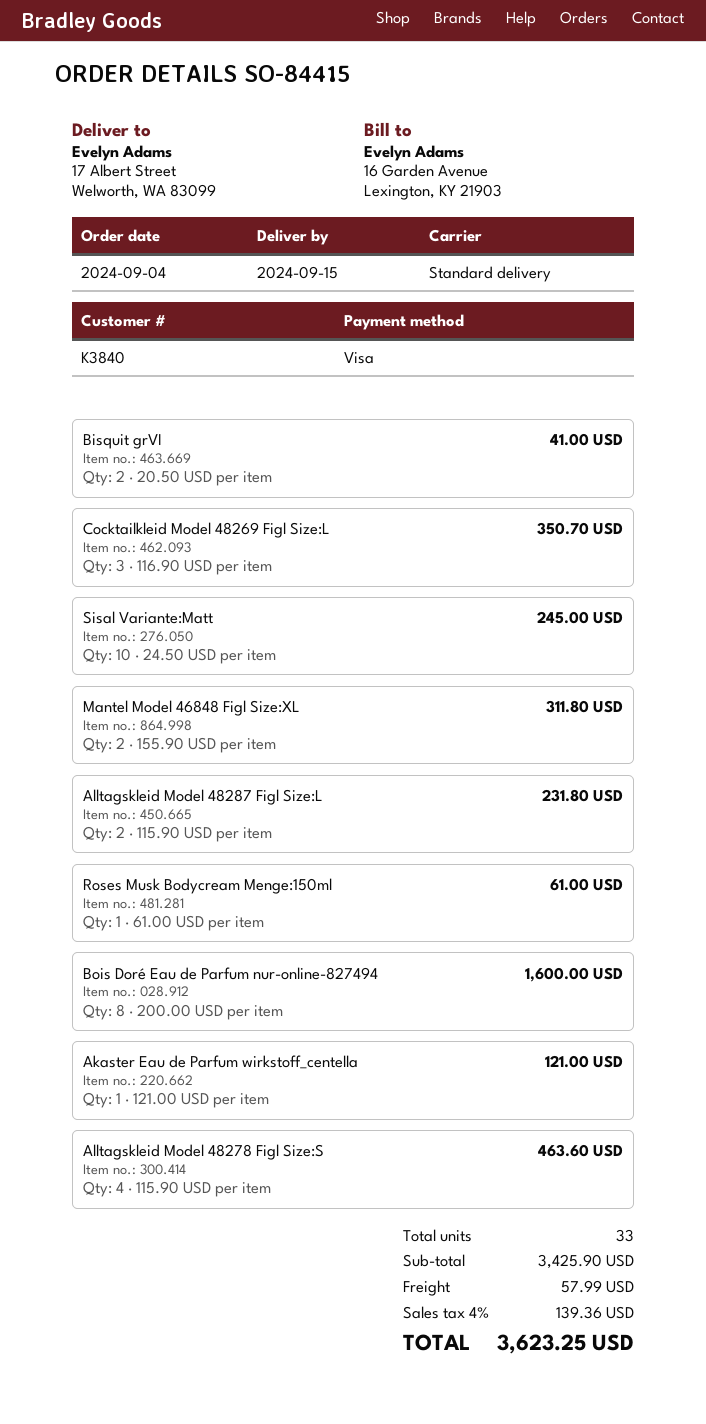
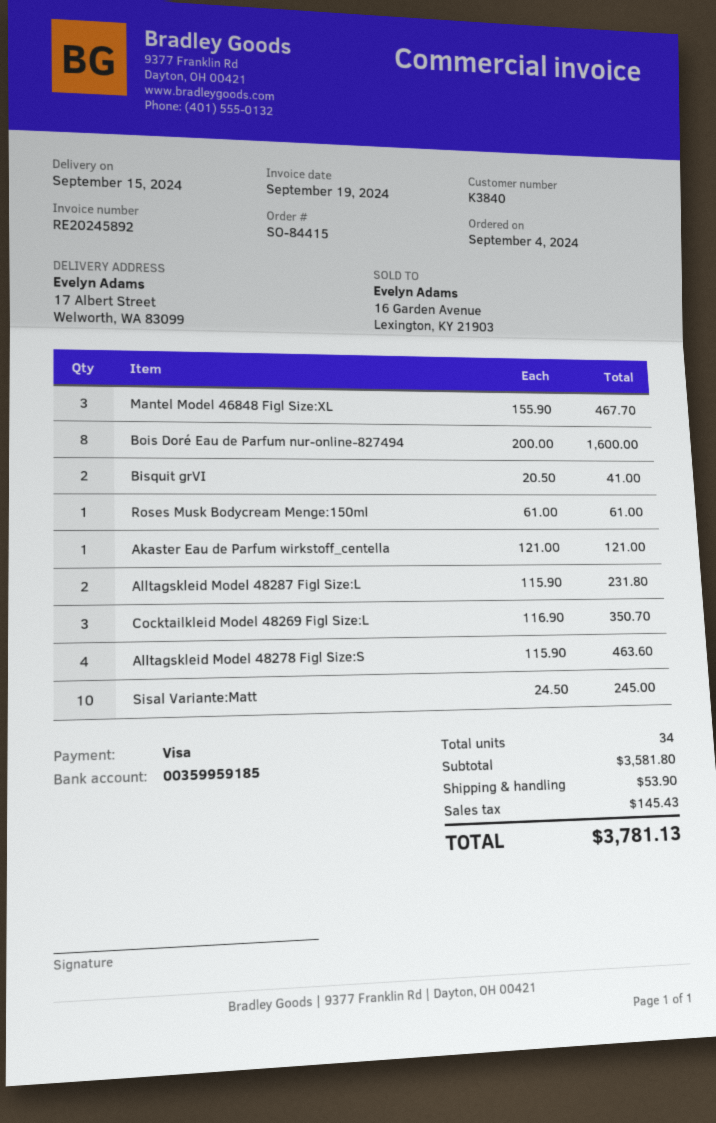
Mantel Model 46848 Figl Size:XL: 2 x 155.90 = 311.80 -> 3 x 155.90 = 467.70
total quantity: 33 -> 34
subtotal: 3425.90 -> 3581.80
shipping: 57.99 -> 53.90
tax: 139.36 -> 145.43
total: 3623.25 -> 3781.13

